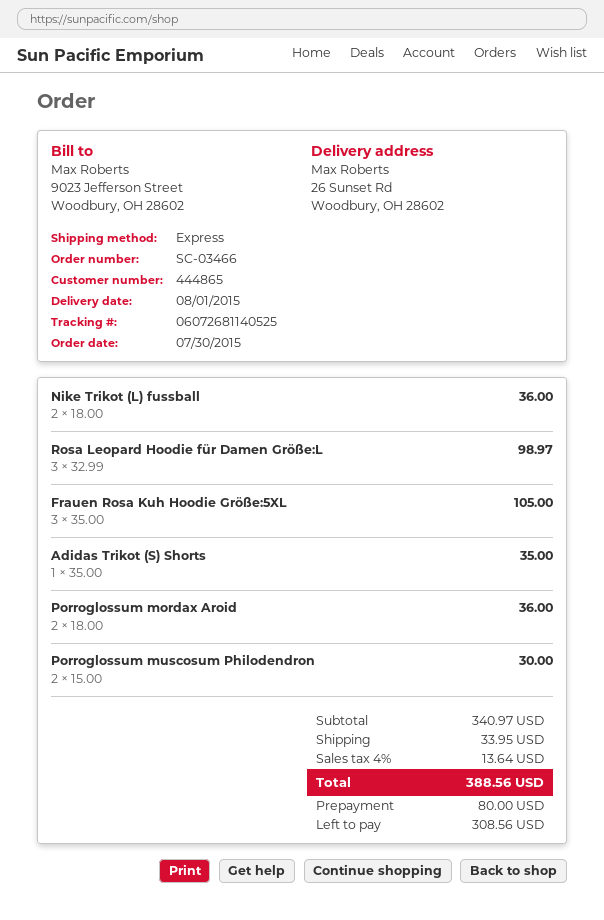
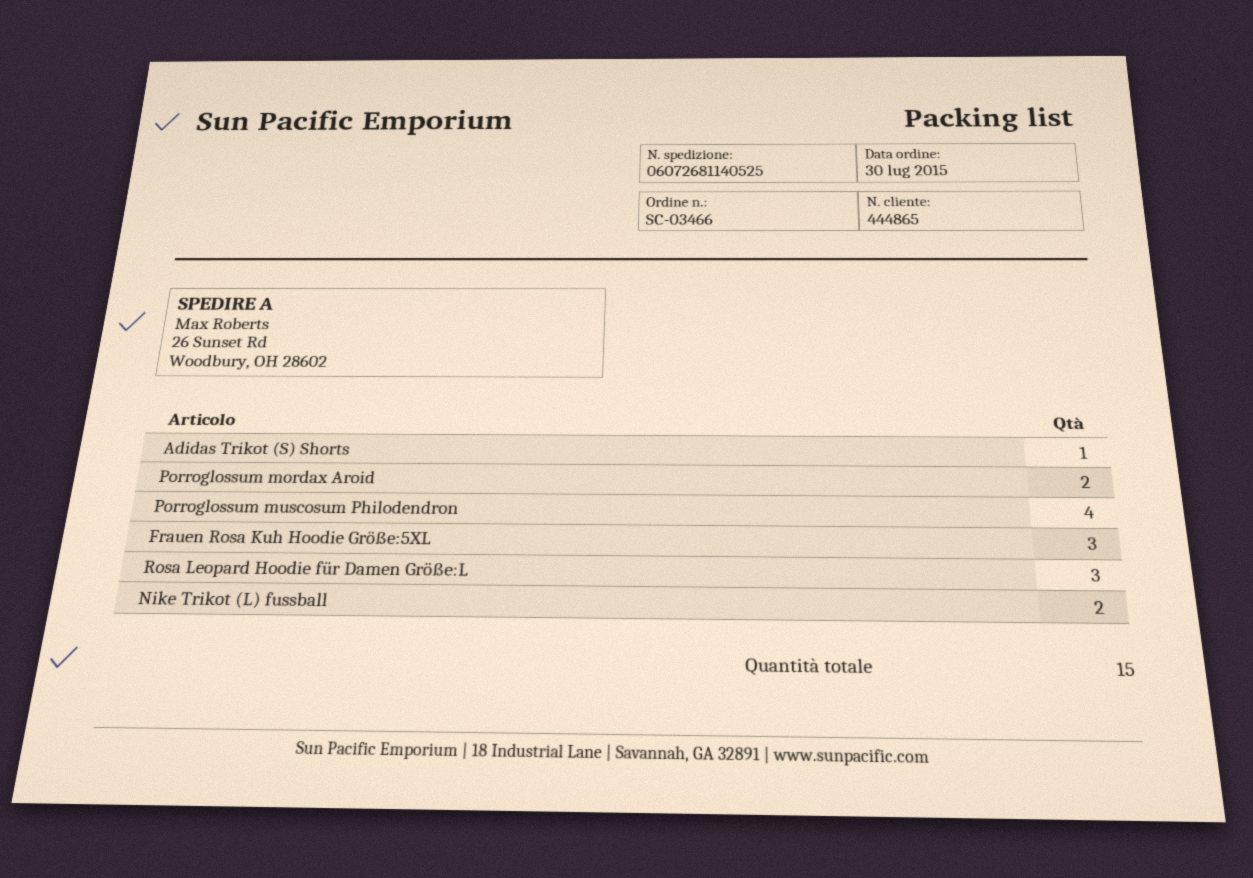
Porroglossum muscosum Philodendron: 2 -> 4

